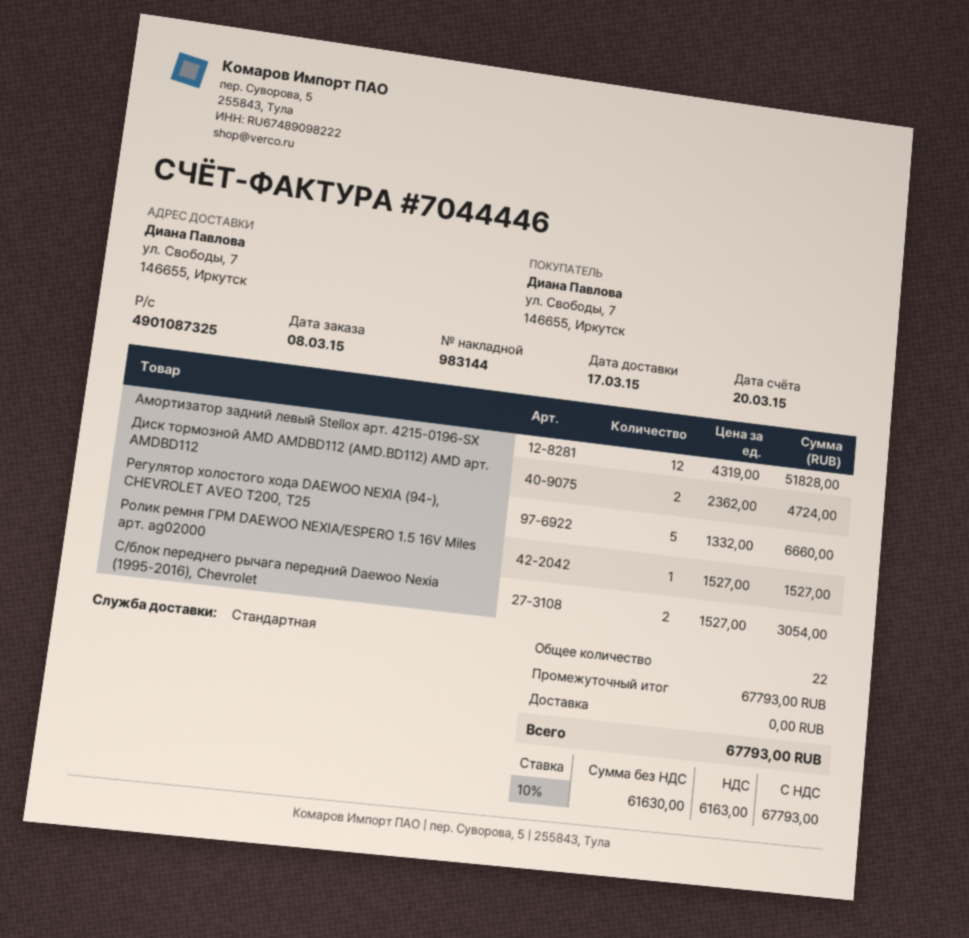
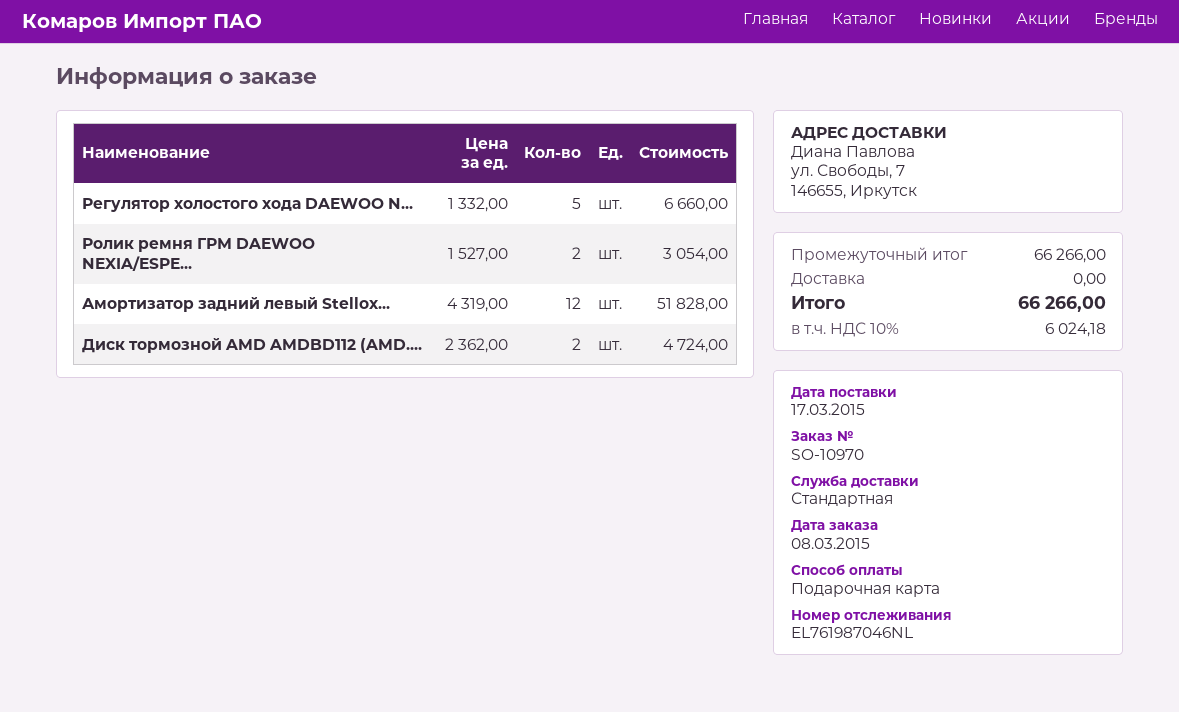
Ролик ремня ГРМ DAEWOO NEXIA/ESPERO 1.5 16V Miles арт. ag02000: 1 x 1527.00 = 1527.00 -> 2 x 1527.00 = 3054.00
С/блок переднего рычага передний Daewoo Nexia (1995-2016), Chevrolet: 2 x 1527.00 = 3054.00 -> none
subtotal: 67793.00 -> 66266.00
tax: 10% = 6163.00 -> 10% = 6024.18
total: 67793.00 -> 66266.00

